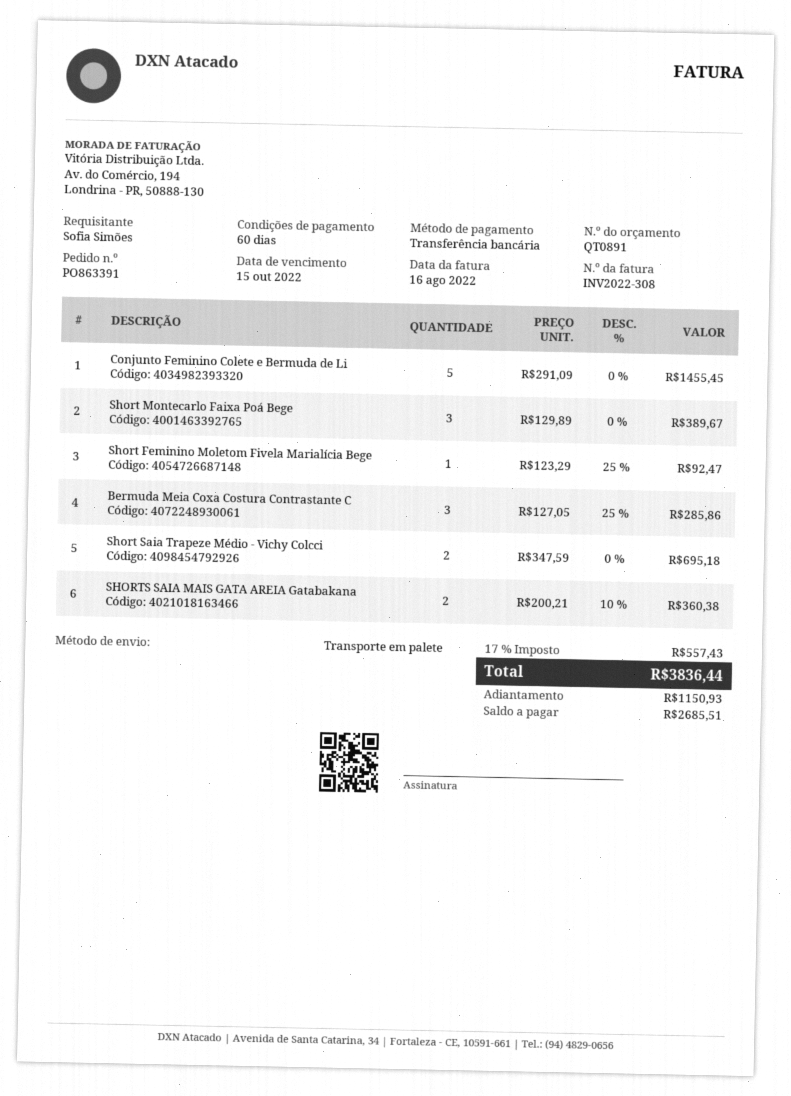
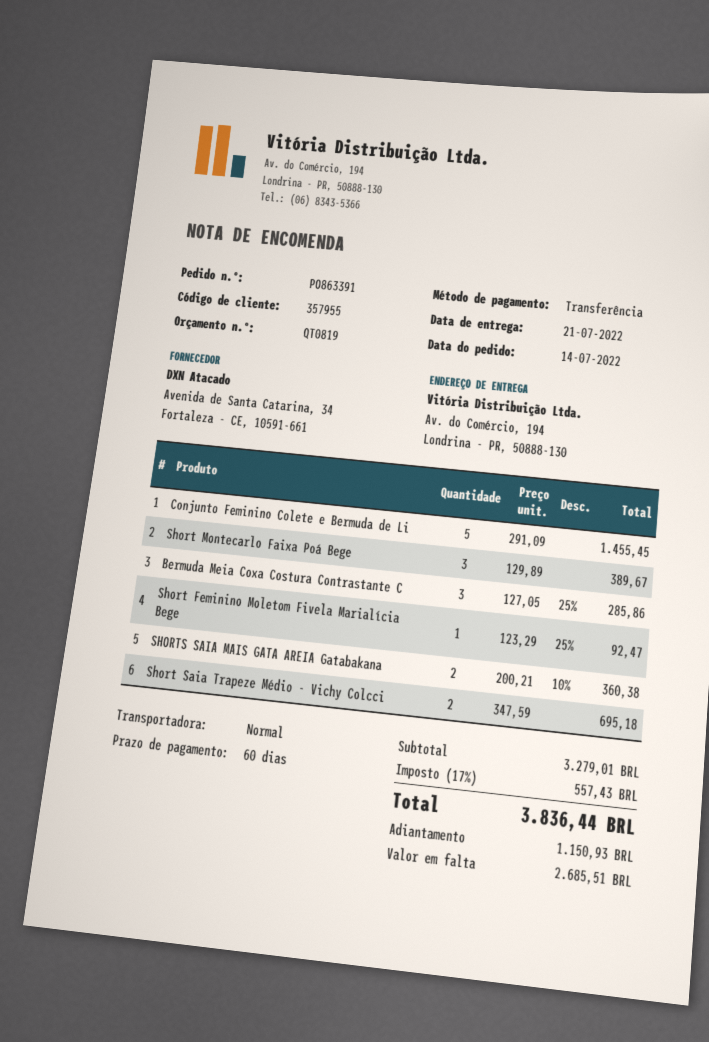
quote number: QT0891 -> QT0819
shipping method: pallet freight -> standard

